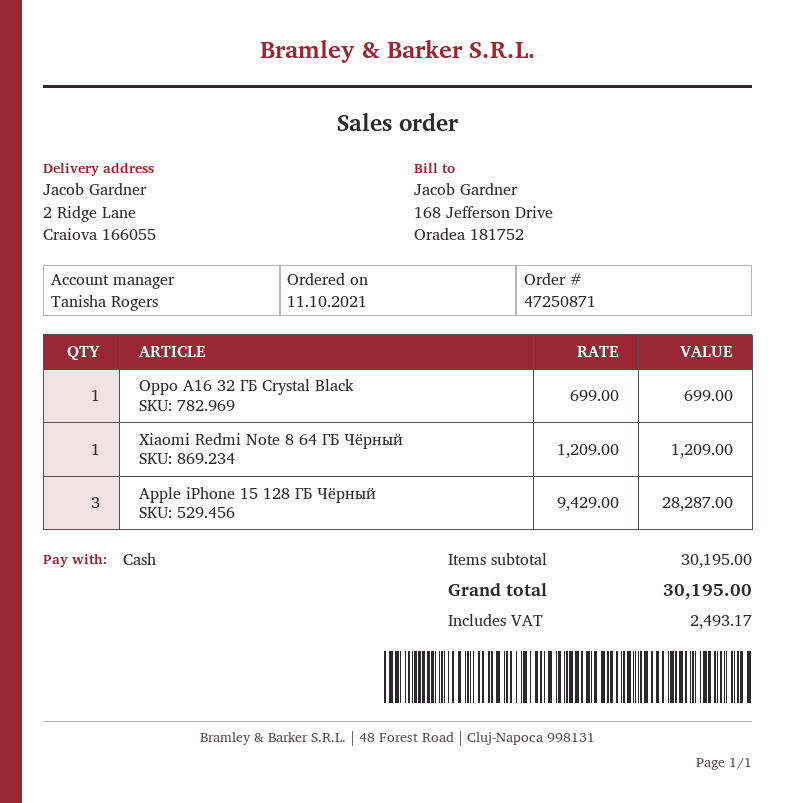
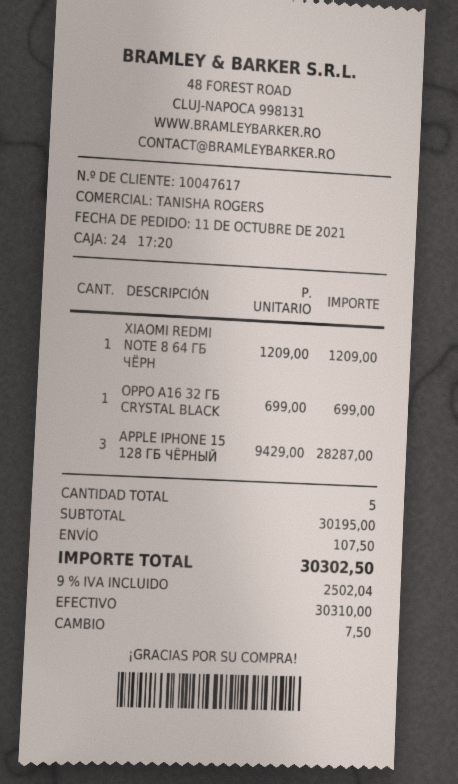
shipping: none -> 107.50
tax: 2493.17 -> 2502.04
total: 30195.00 -> 30302.50

